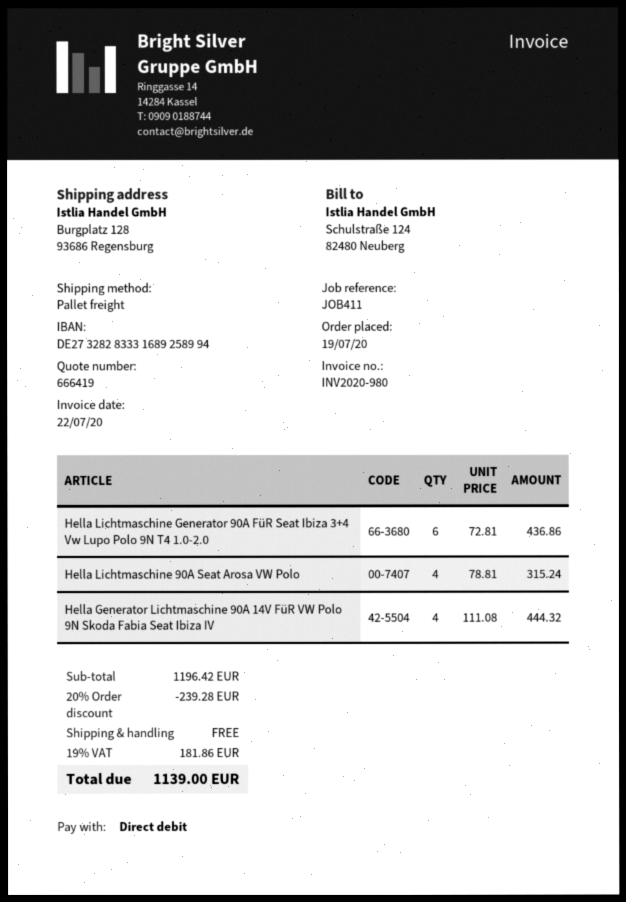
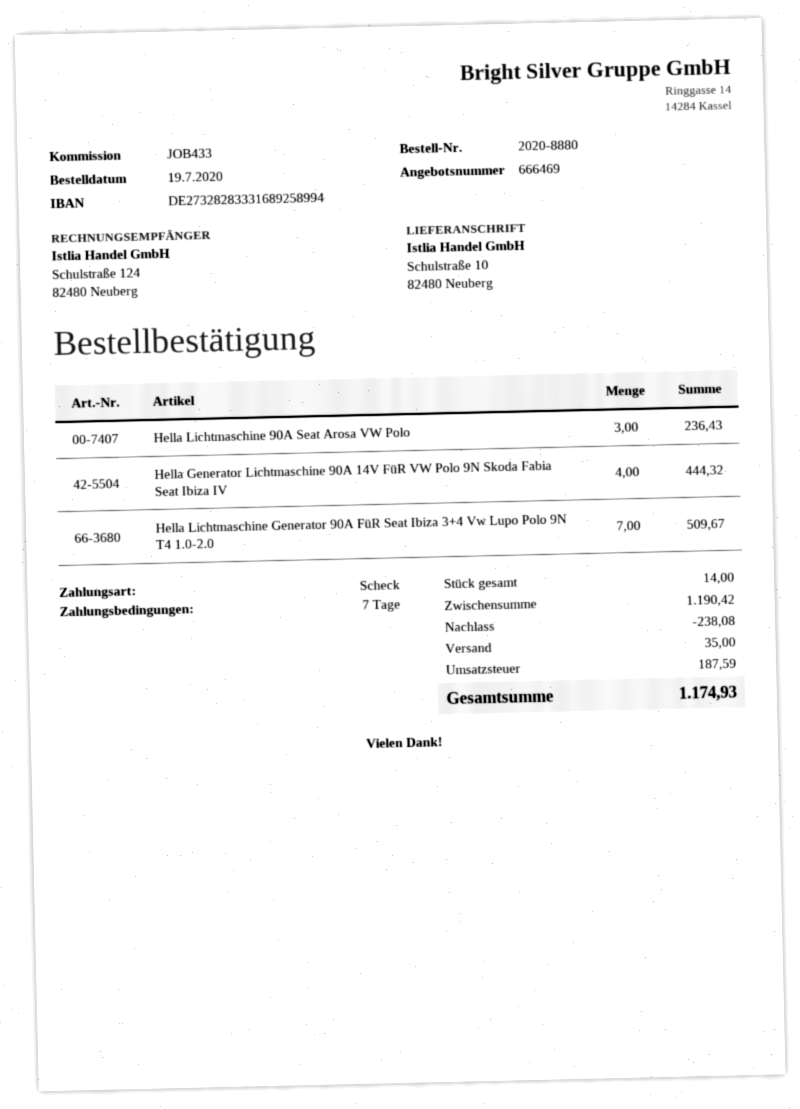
quote number: 666419 -> 666469
reference: JOB411 -> JOB433
payment method: direct debit -> cheque
ship to: Burgplatz 128, 93686 Regensburg -> Schulstraße 10, 82480 Neuberg
Hella Lichtmaschine Generator 90A FüR Seat Ibiza 3+4 Vw Lupo Polo 9N T4 1.0-2.0: 6 for 436.86 -> 7 for 509.67
Hella Lichtmaschine 90A Seat Arosa VW Polo: 4 for 315.24 -> 3 for 236.43
subtotal: 1196.42 -> 1190.42
discount: 239.28 -> 238.08
shipping: 0.00 -> 35.00
tax: 181.86 -> 187.59
total: 1139.00 -> 1174.93

